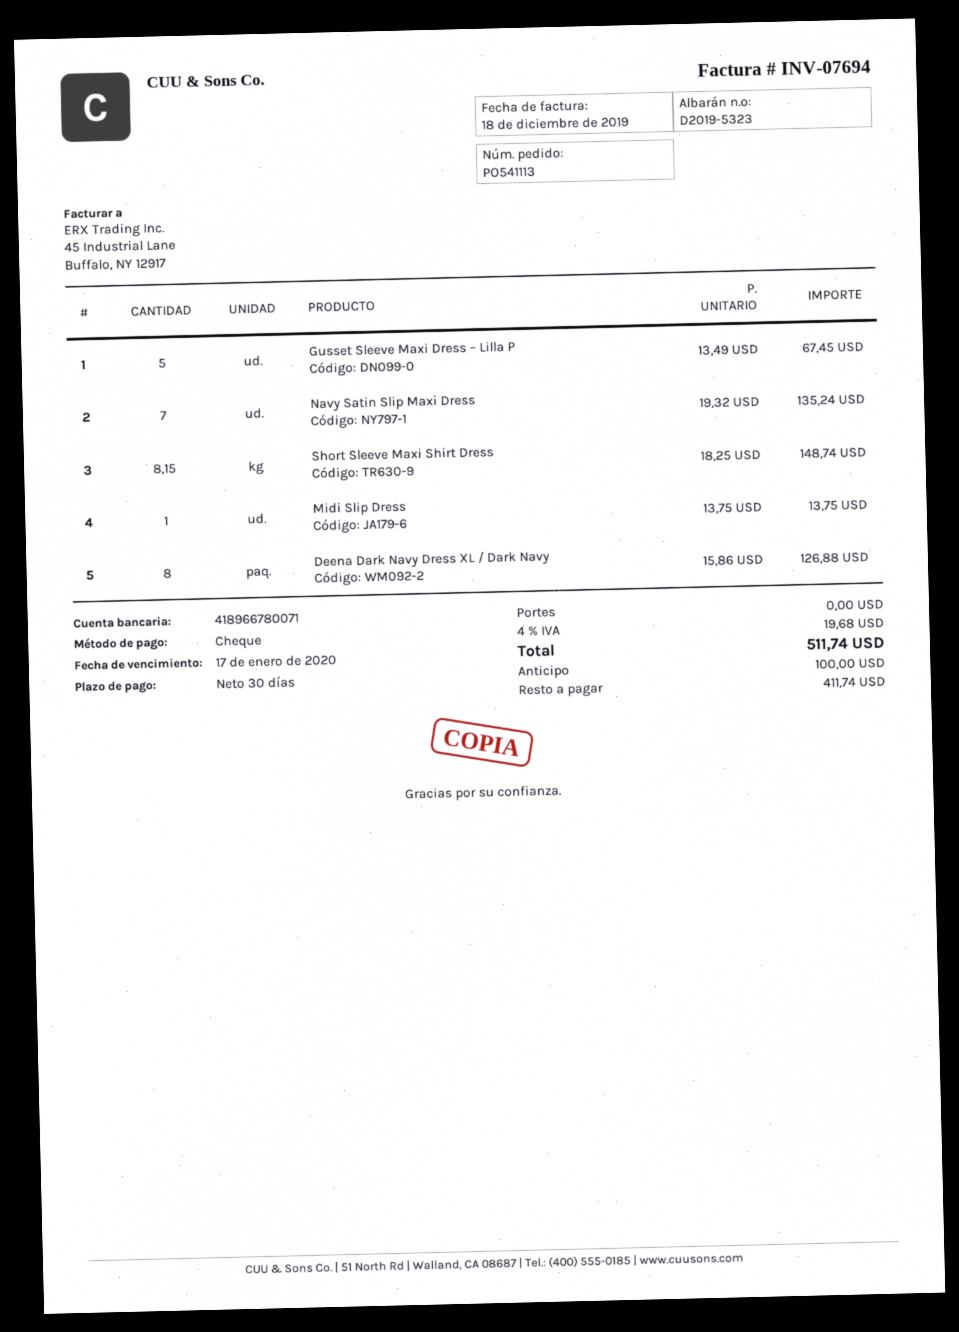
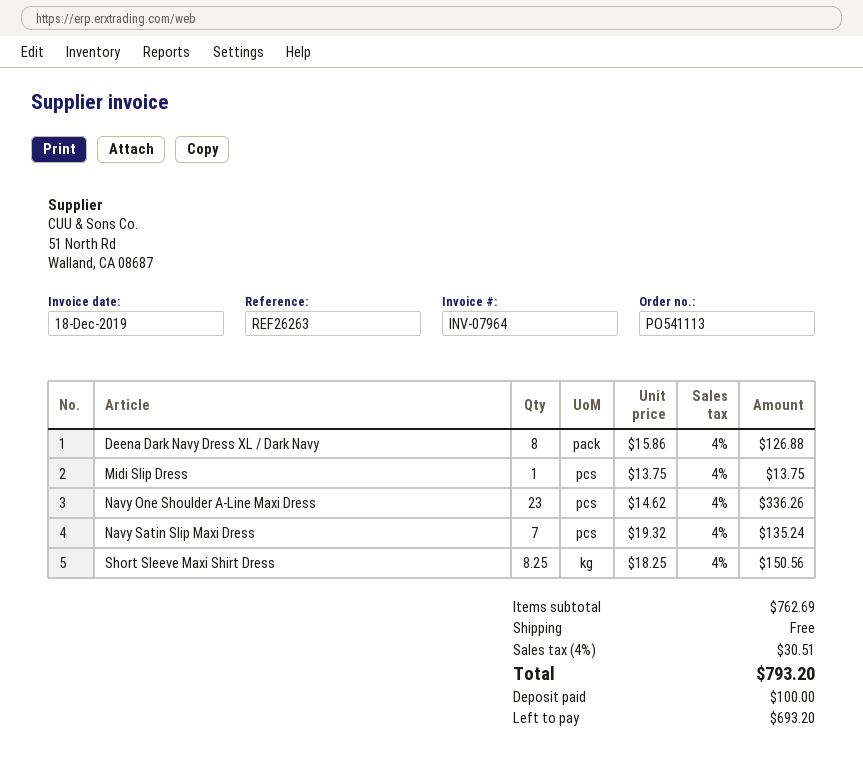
invoice number: INV-07694 -> INV-07964
Gusset Sleeve Maxi Dress – Lilla P: 5 x 13.49 = 67.45 -> none
Short Sleeve Maxi Shirt Dress: 8.15 x 18.25 = 148.74 -> 8.25 x 18.25 = 150.56
Navy One Shoulder A-Line Maxi Dress: none -> 23 x 14.62 = 336.26
tax: 4% = 19.68 -> 4% = 30.51
total: 511.74 -> 793.20
balance: 411.74 -> 693.20

